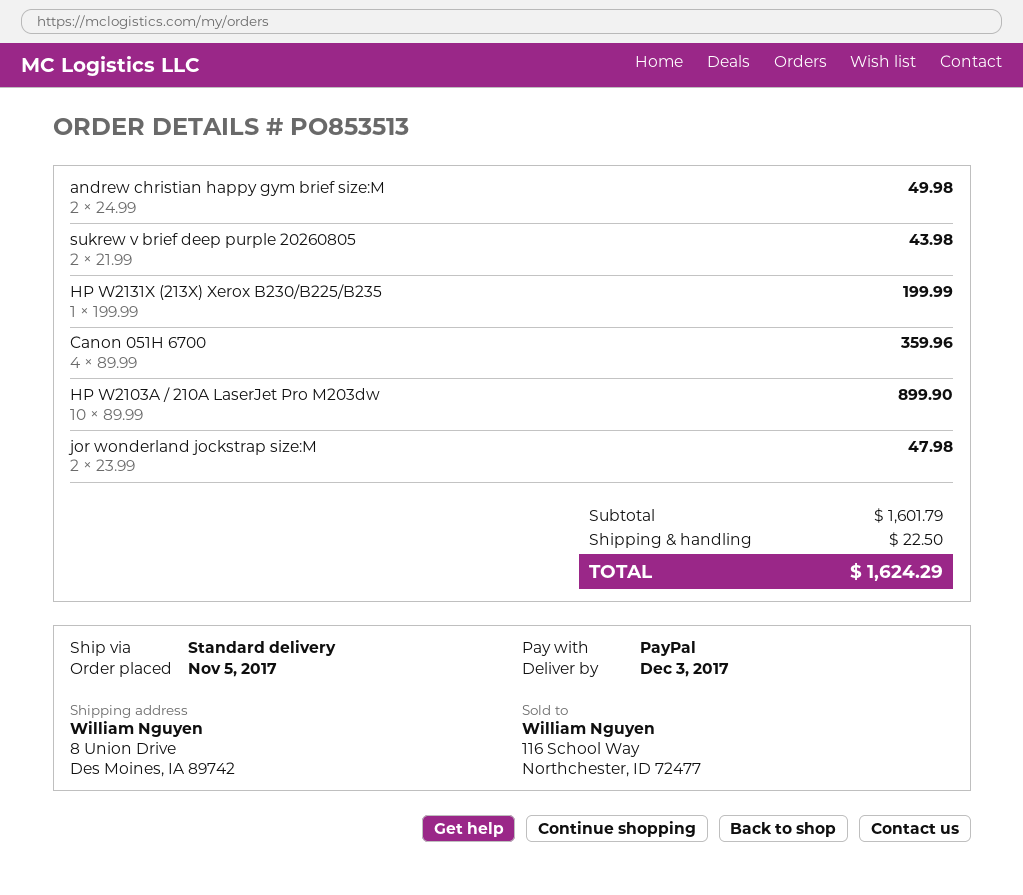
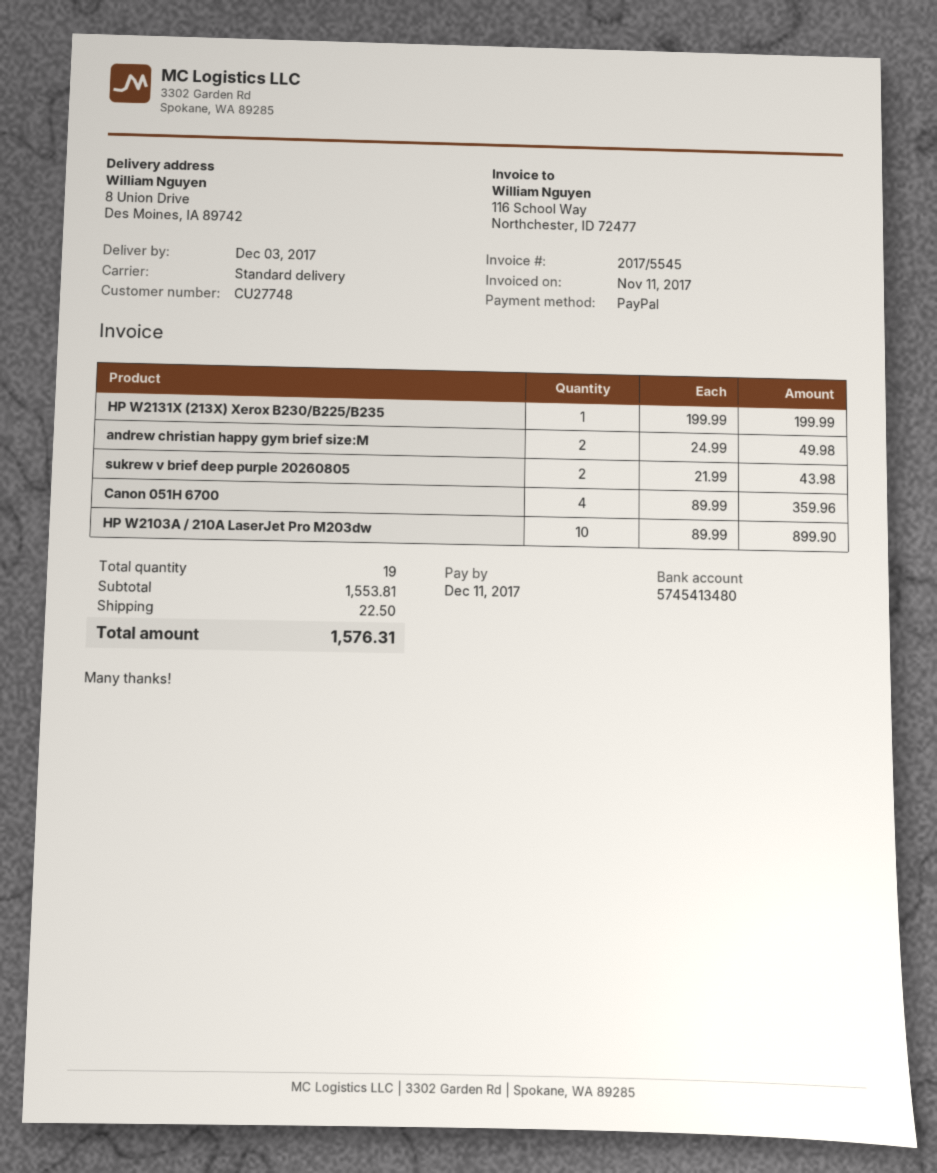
jor wonderland jockstrap size:M: 2 x 23.99 = 47.98 -> none
subtotal: 1601.79 -> 1553.81
total: 1624.29 -> 1576.31

